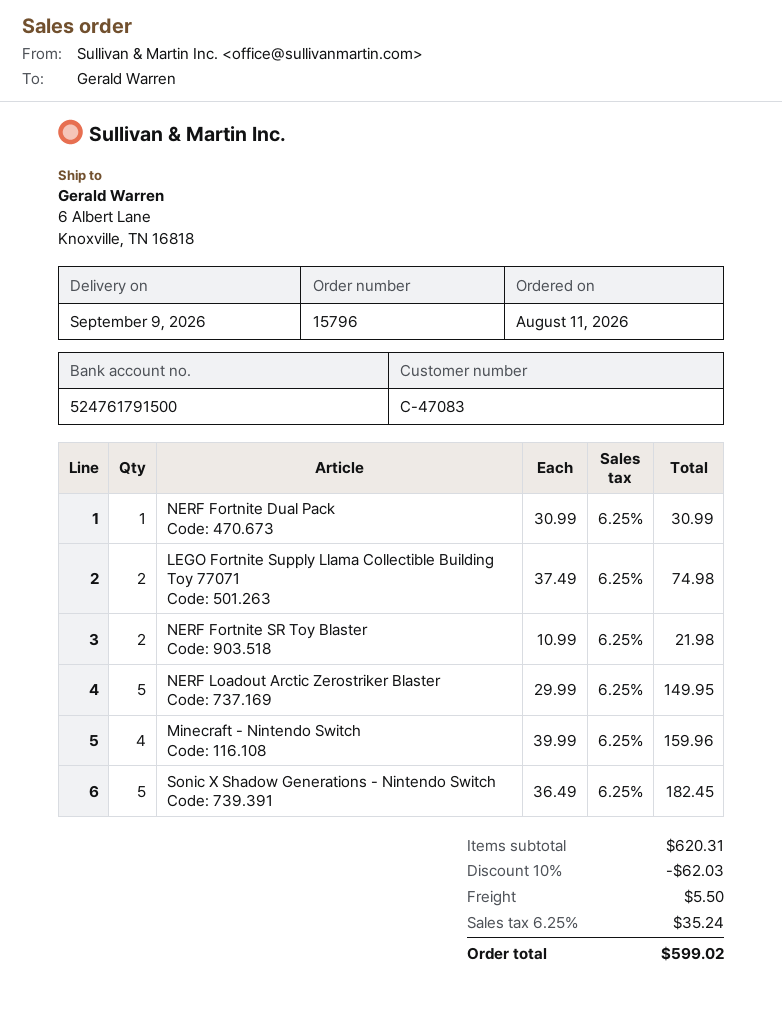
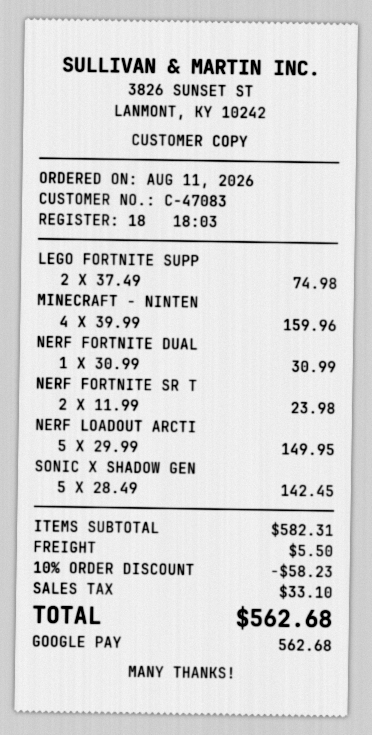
NERF Fortnite SR Toy Blaster: 2 x 10.99 = 21.98 -> 2 x 11.99 = 23.98
Sonic X Shadow Generations - Nintendo Switch: 5 x 36.49 = 182.45 -> 5 x 28.49 = 142.45
subtotal: 620.31 -> 582.31
discount: 10% = 62.03 -> 10% = 58.23
tax: 35.24 -> 33.10
total: 599.02 -> 562.68

